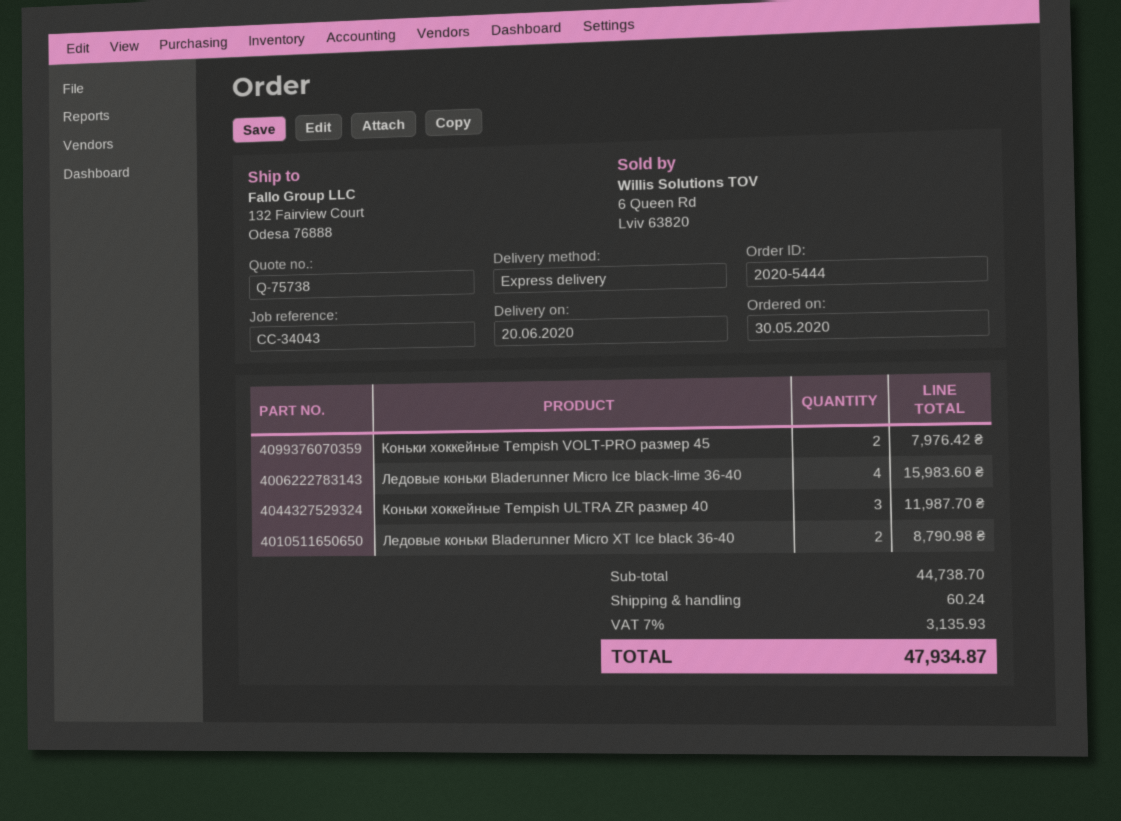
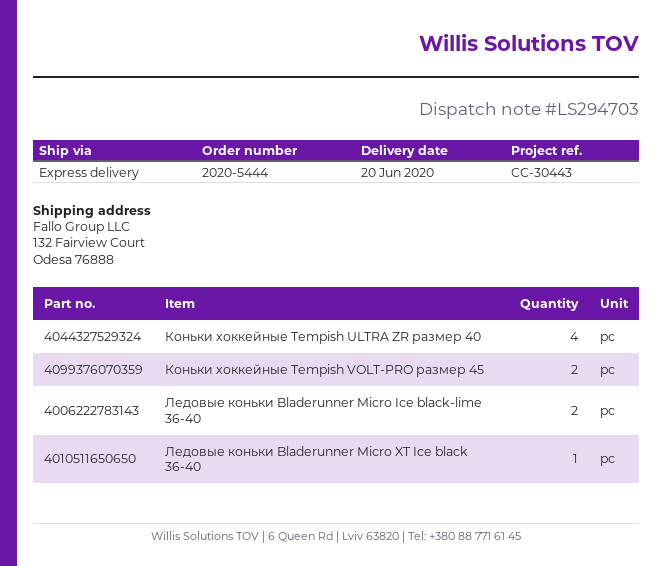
reference: CC-34043 -> CC-30443
Ледовые коньки Bladerunner Micro Ice black-lime 36-40: 4 -> 2
Коньки хоккейные Tempish ULTRA ZR размер 40: 3 -> 4
Ледовые коньки Bladerunner Micro XT Ice black 36-40: 2 -> 1

